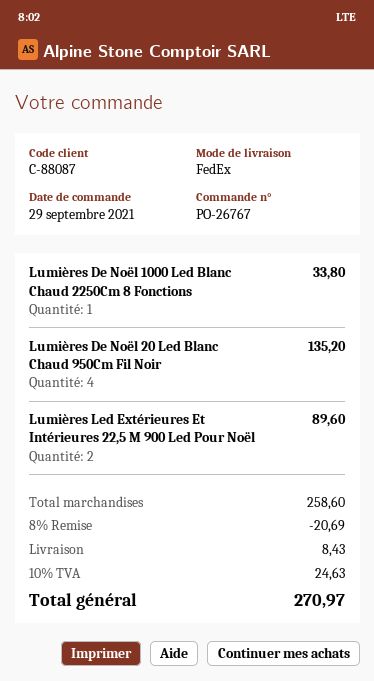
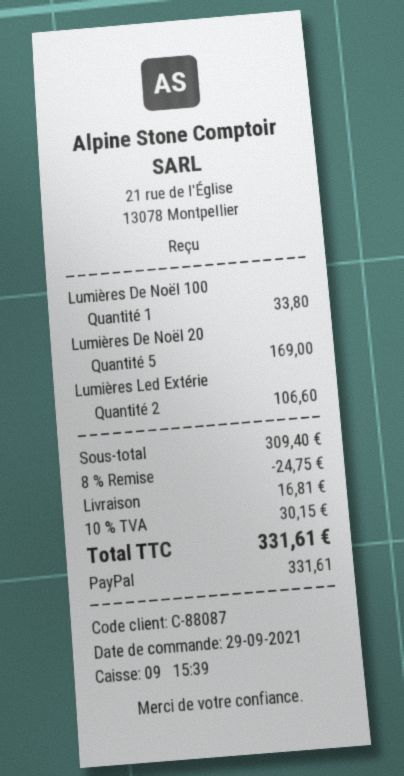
Lumières De Noël 20 Led Blanc Chaud 950Cm Fil Noir: 4 for 135.20 -> 5 for 169.00
Lumières Led Extérieures Et Intérieures 22,5 M 900 Led Pour Noël: 2 for 89.60 -> 2 for 106.60
subtotal: 258.60 -> 309.40
discount: 8% = 20.69 -> 8% = 24.75
shipping: 8.43 -> 16.81
tax: 10% = 24.63 -> 10% = 30.15
total: 270.97 -> 331.61

